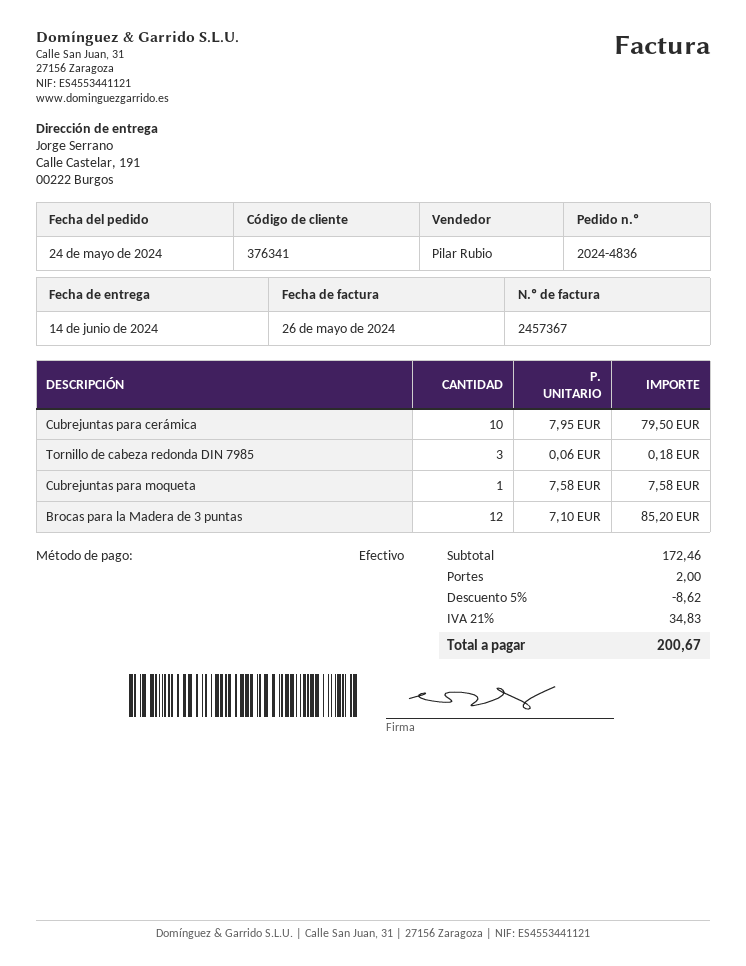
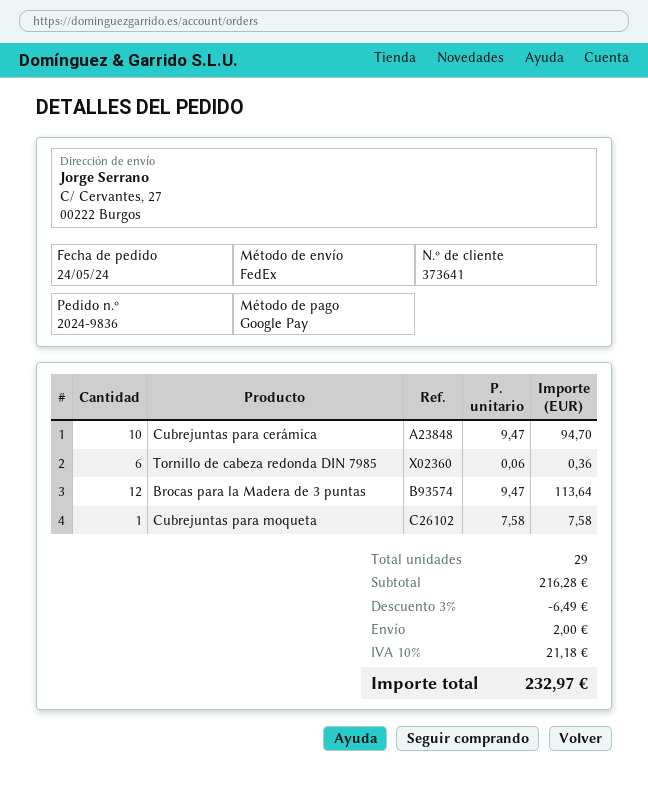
order number: 2024-4836 -> 2024-9836
customer number: 376341 -> 373641
payment method: cash -> Google Pay
ship to: Calle Castelar, 191, 00222 Burgos -> C/ Cervantes, 27, 00222 Burgos
Cubrejuntas para cerámica: 10 x 7.95 = 79.50 -> 10 x 9.47 = 94.70
Tornillo de cabeza redonda DIN 7985: 3 x 0.06 = 0.18 -> 6 x 0.06 = 0.36
Brocas para la Madera de 3 puntas: 12 x 7.10 = 85.20 -> 12 x 9.47 = 113.64
subtotal: 172.46 -> 216.28
discount: 5% = 8.62 -> 3% = 6.49
tax: 21% = 34.83 -> 10% = 21.18
total: 200.67 -> 232.97

